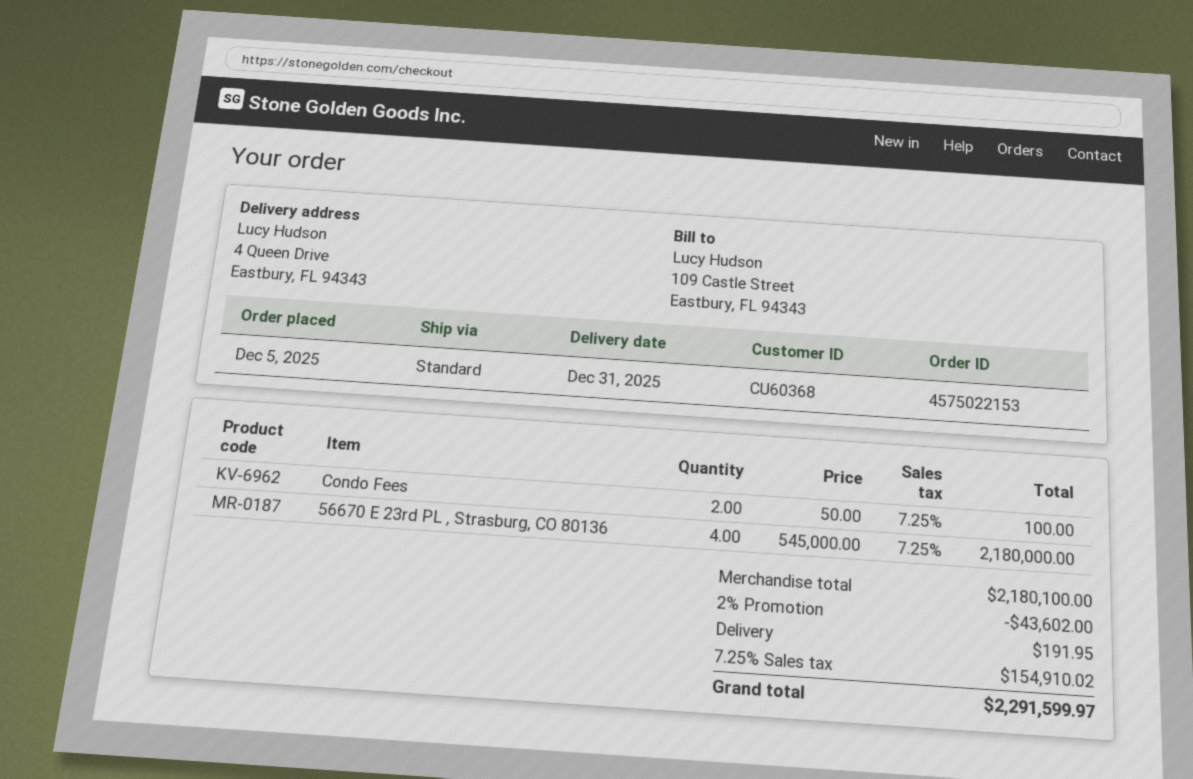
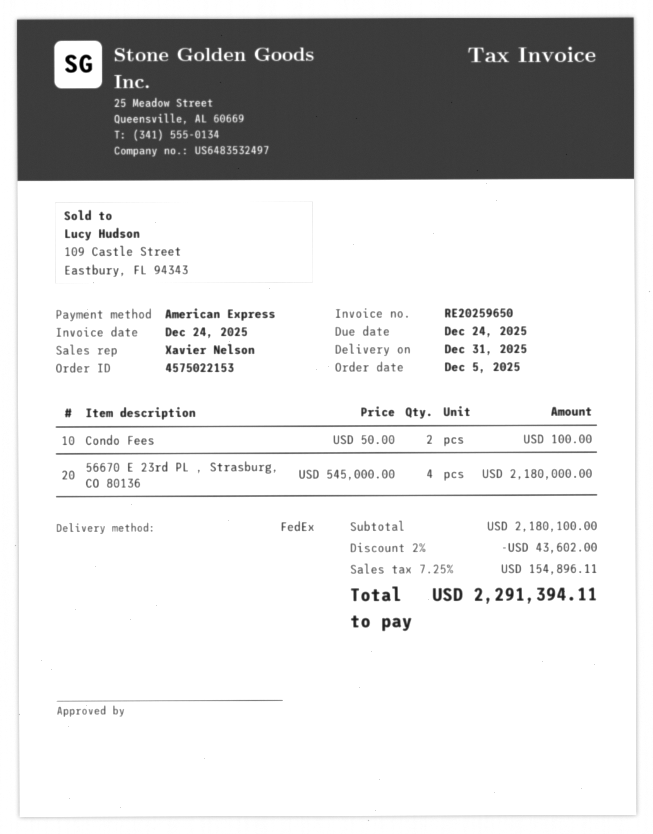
shipping method: standard -> FedEx
shipping: 191.95 -> none
tax: 7.25% = 154910.02 -> 7.25% = 154896.11
total: 2291599.97 -> 2291394.11

